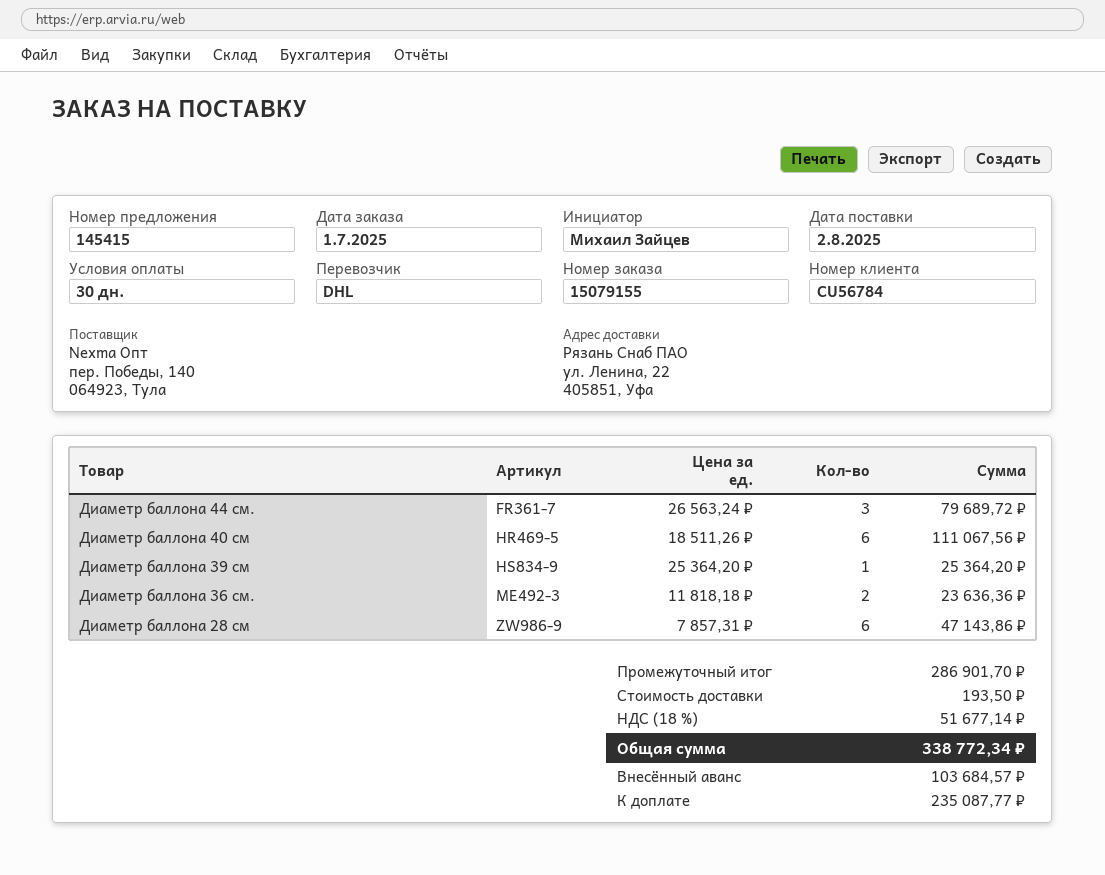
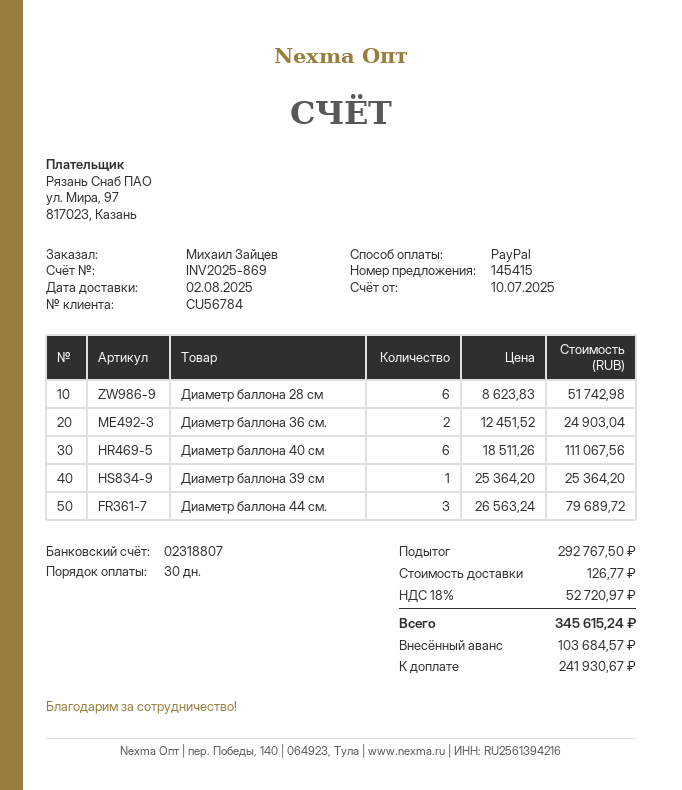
Диаметр баллона 36 см.: 2 x 11818.18 = 23636.36 -> 2 x 12451.52 = 24903.04
Диаметр баллона 28 см: 6 x 7857.31 = 47143.86 -> 6 x 8623.83 = 51742.98
subtotal: 286901.70 -> 292767.50
shipping: 193.50 -> 126.77
tax: 18% = 51677.14 -> 18% = 52720.97
total: 338772.34 -> 345615.24
balance: 235087.77 -> 241930.67

